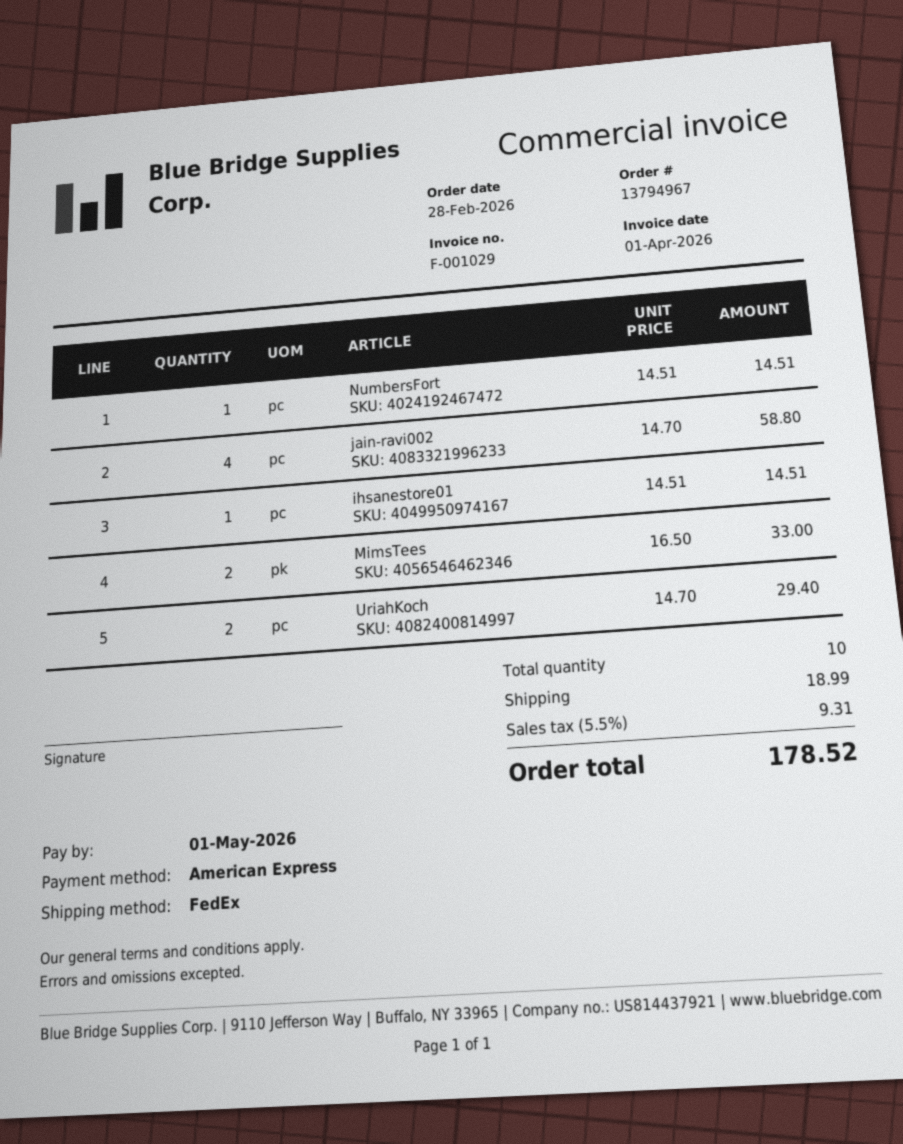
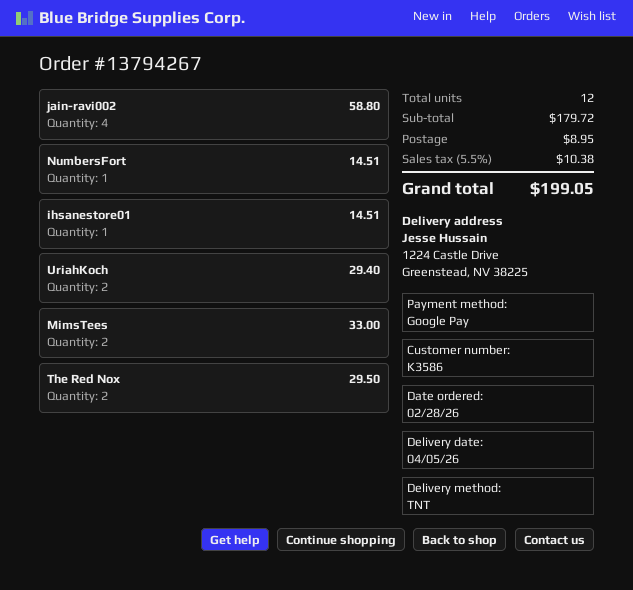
order number: 13794967 -> 13794267
payment method: American Express -> Google Pay
shipping method: FedEx -> TNT
The Red Nox: none -> 2 for 29.50
total quantity: 10 -> 12
shipping: 18.99 -> 8.95
tax: 5.5% = 9.31 -> 5.5% = 10.38
total: 178.52 -> 199.05

